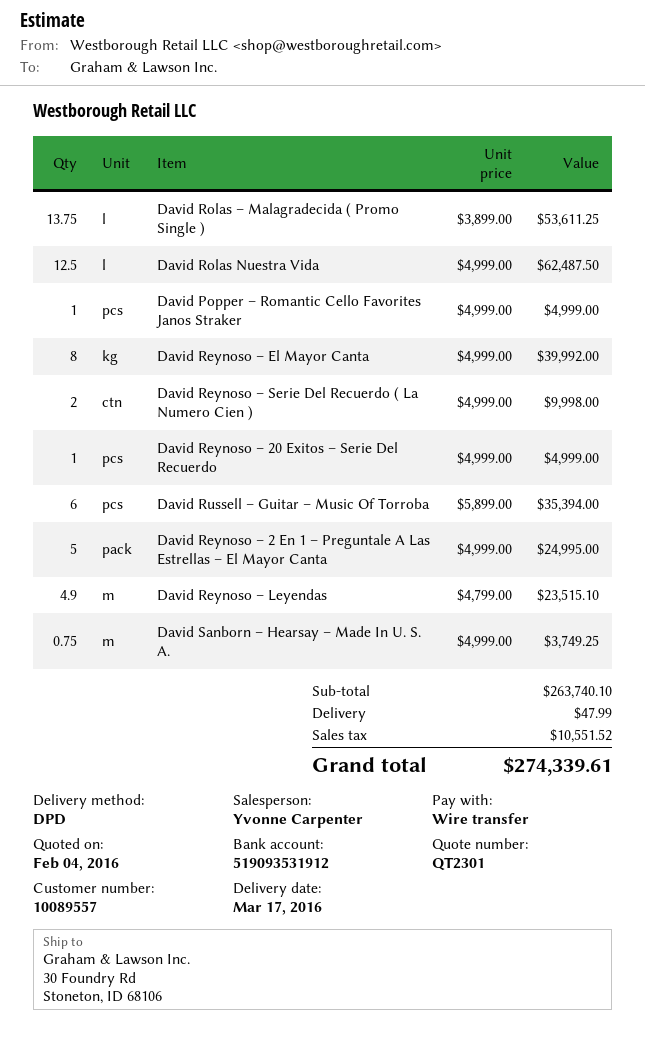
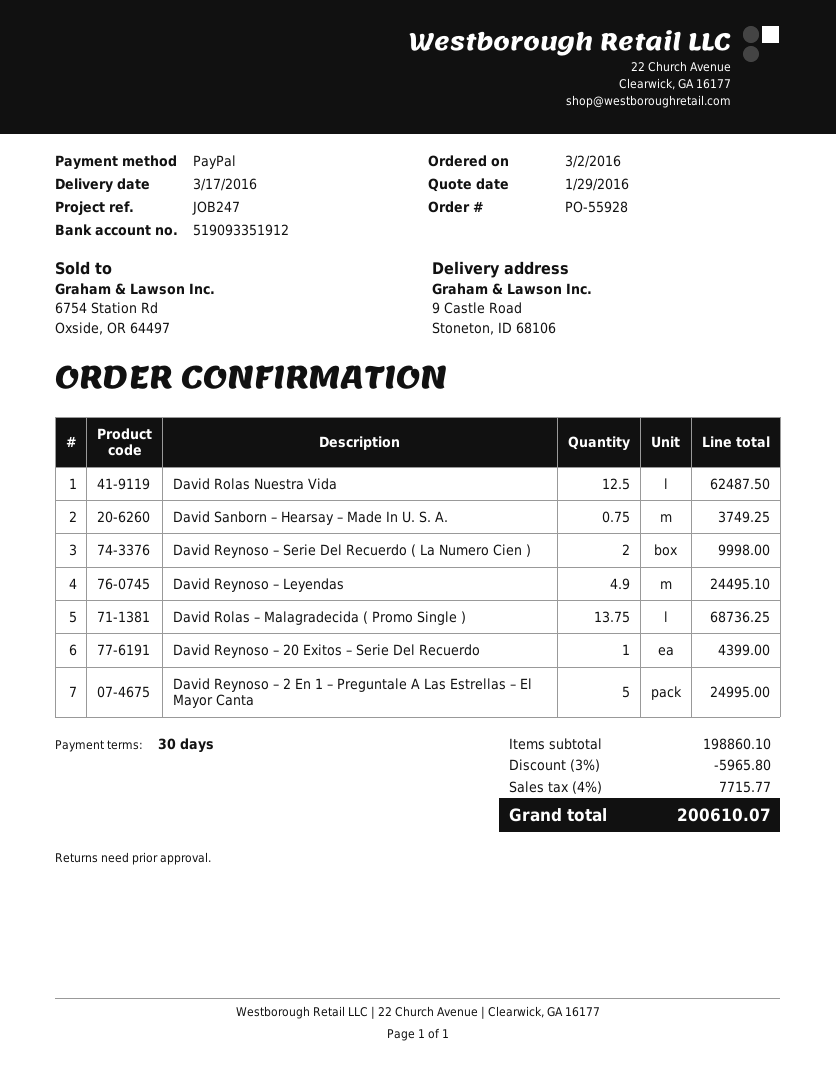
quote date: 2016-02-04 -> 2016-01-29
payment method: bank transfer -> PayPal
bank account: 519093531912 -> 519093351912
ship to: 30 Foundry Rd, Stoneton, ID 68106 -> 9 Castle Road, Stoneton, ID 68106
David Rolas – Malagradecida ( Promo Single ): 13.75 for 53611.25 -> 13.75 for 68736.25
David Popper – Romantic Cello Favorites Janos Straker: 1 for 4999.00 -> none
David Reynoso – El Mayor Canta: 8 for 39992.00 -> none
David Reynoso – 20 Exitos – Serie Del Recuerdo: 1 for 4999.00 -> 1 for 4399.00
David Russell – Guitar – Music Of Torroba: 6 for 35394.00 -> none
David Reynoso – Leyendas: 4.9 for 23515.10 -> 4.9 for 24495.10
subtotal: 263740.10 -> 198860.10
discount: none -> 3% = 5965.80
shipping: 47.99 -> none
tax: 10551.52 -> 7715.77
total: 274339.61 -> 200610.07

